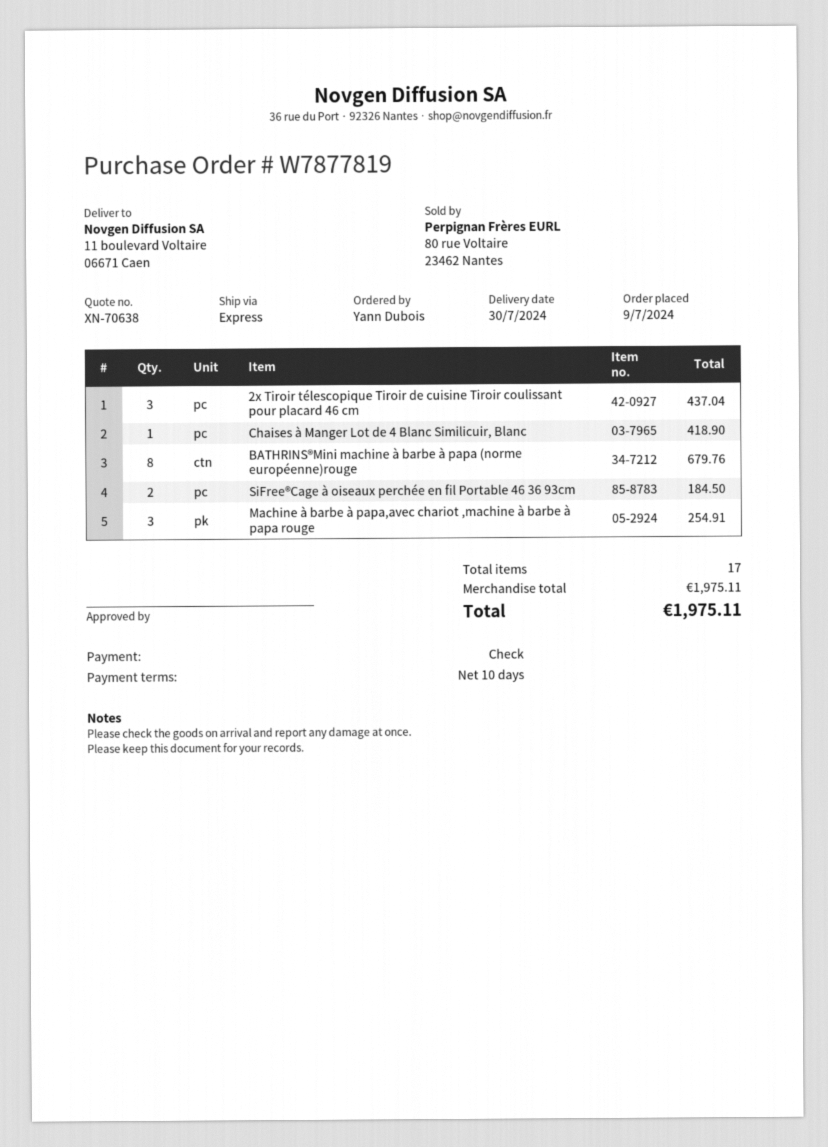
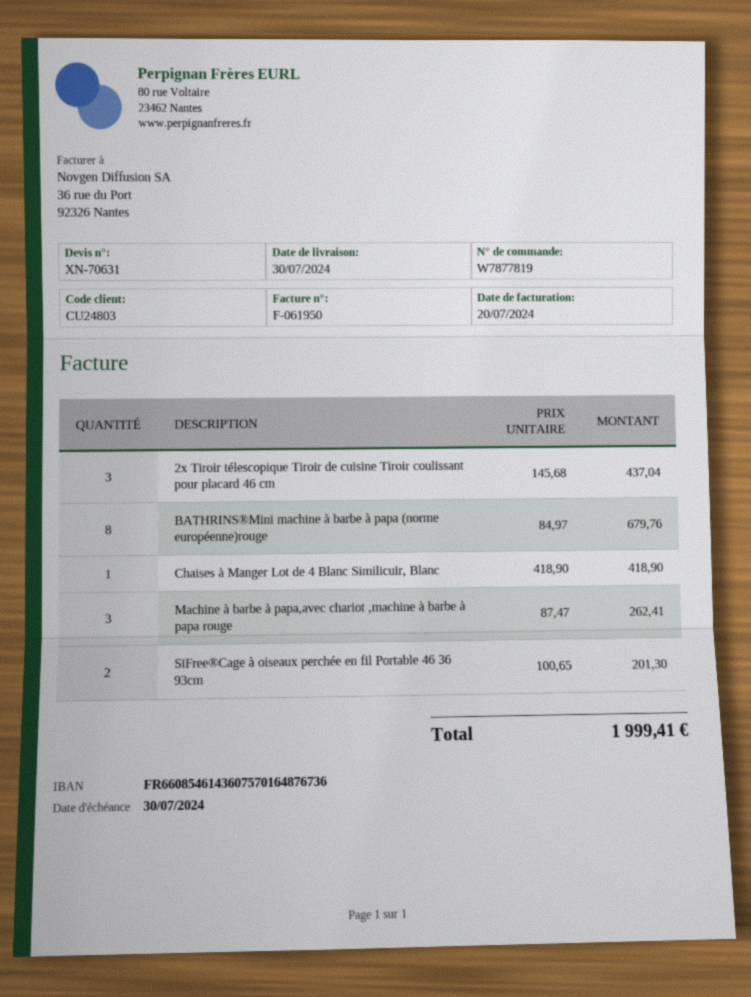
quote number: XN-70638 -> XN-70631
SiFree®Cage à oiseaux perchée en fil Portable 46 36 93cm: 2 for 184.50 -> 2 for 201.30
Machine à barbe à papa,avec chariot ,machine à barbe à papa rouge: 3 for 254.91 -> 3 for 262.41
total: 1975.11 -> 1999.41

